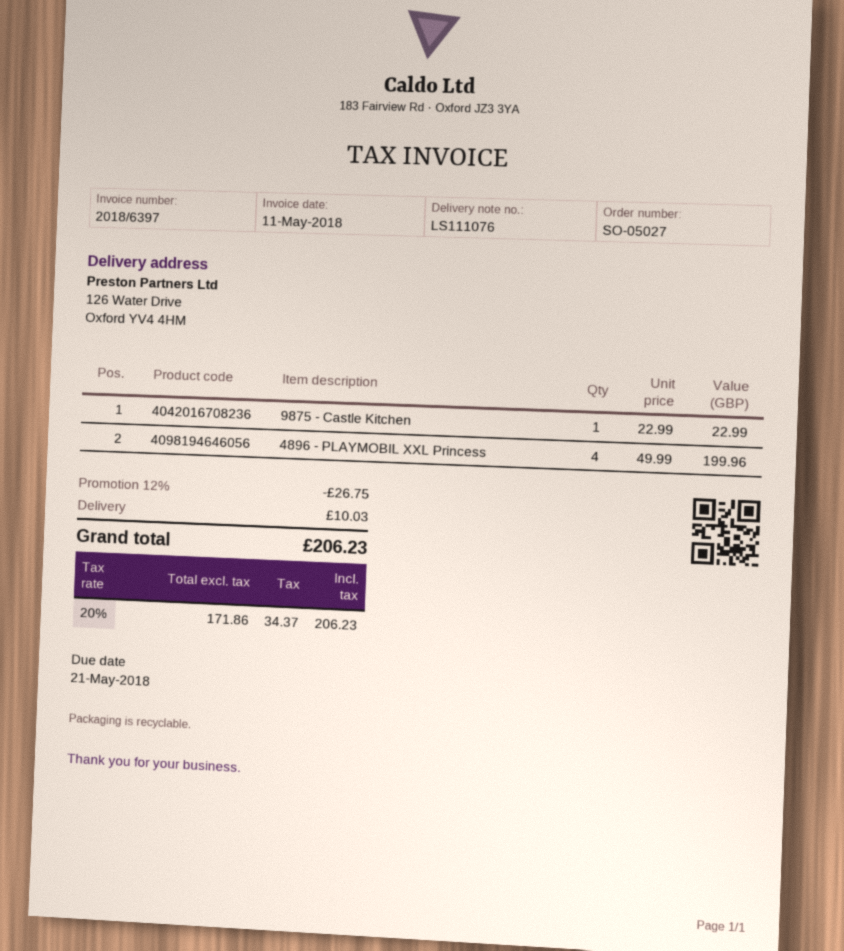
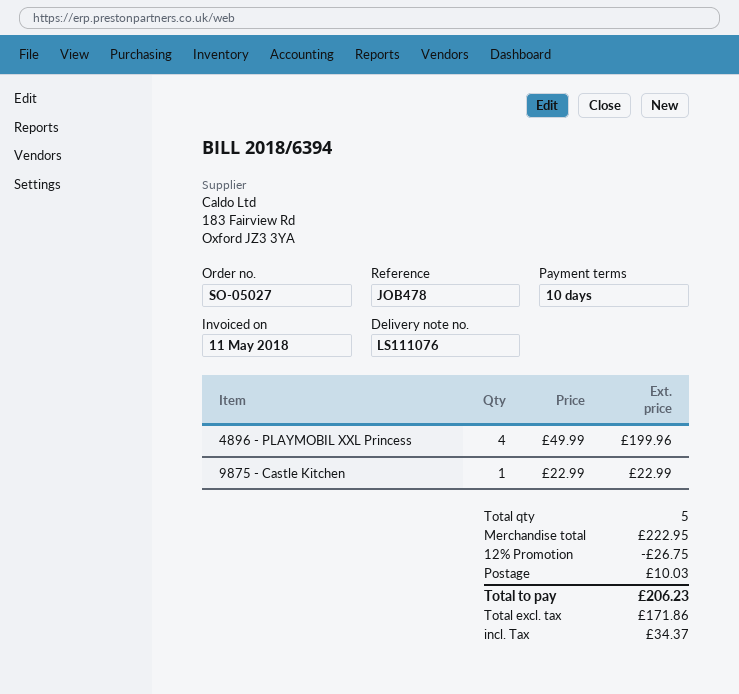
invoice number: 2018/6397 -> 2018/6394

